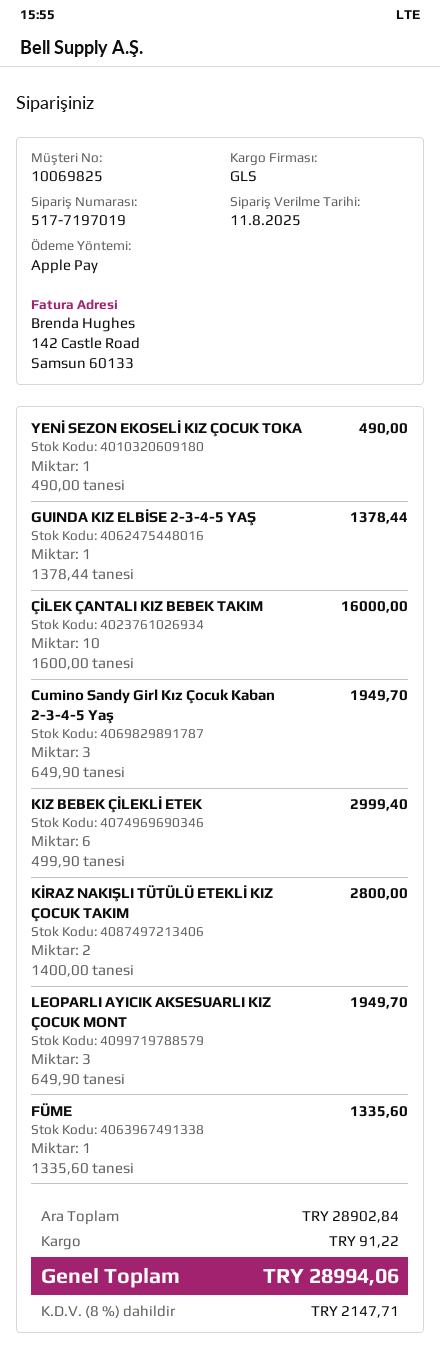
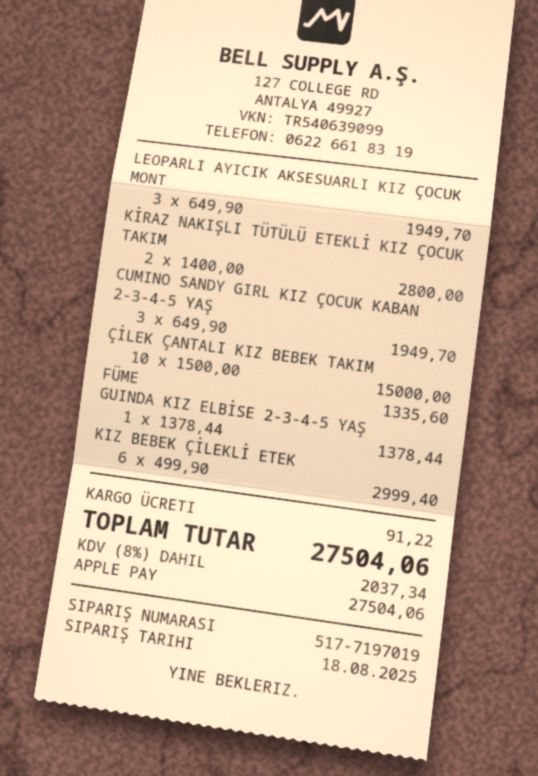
order date: 2025-08-11 -> 2025-08-18
YENİ SEZON EKOSELİ KIZ ÇOCUK TOKA: 1 x 490.00 = 490.00 -> none
ÇİLEK ÇANTALI KIZ BEBEK TAKIM: 10 x 1600.00 = 16000.00 -> 10 x 1500.00 = 15000.00
tax: 8% = 2147.71 -> 8% = 2037.34
total: 28994.06 -> 27504.06

